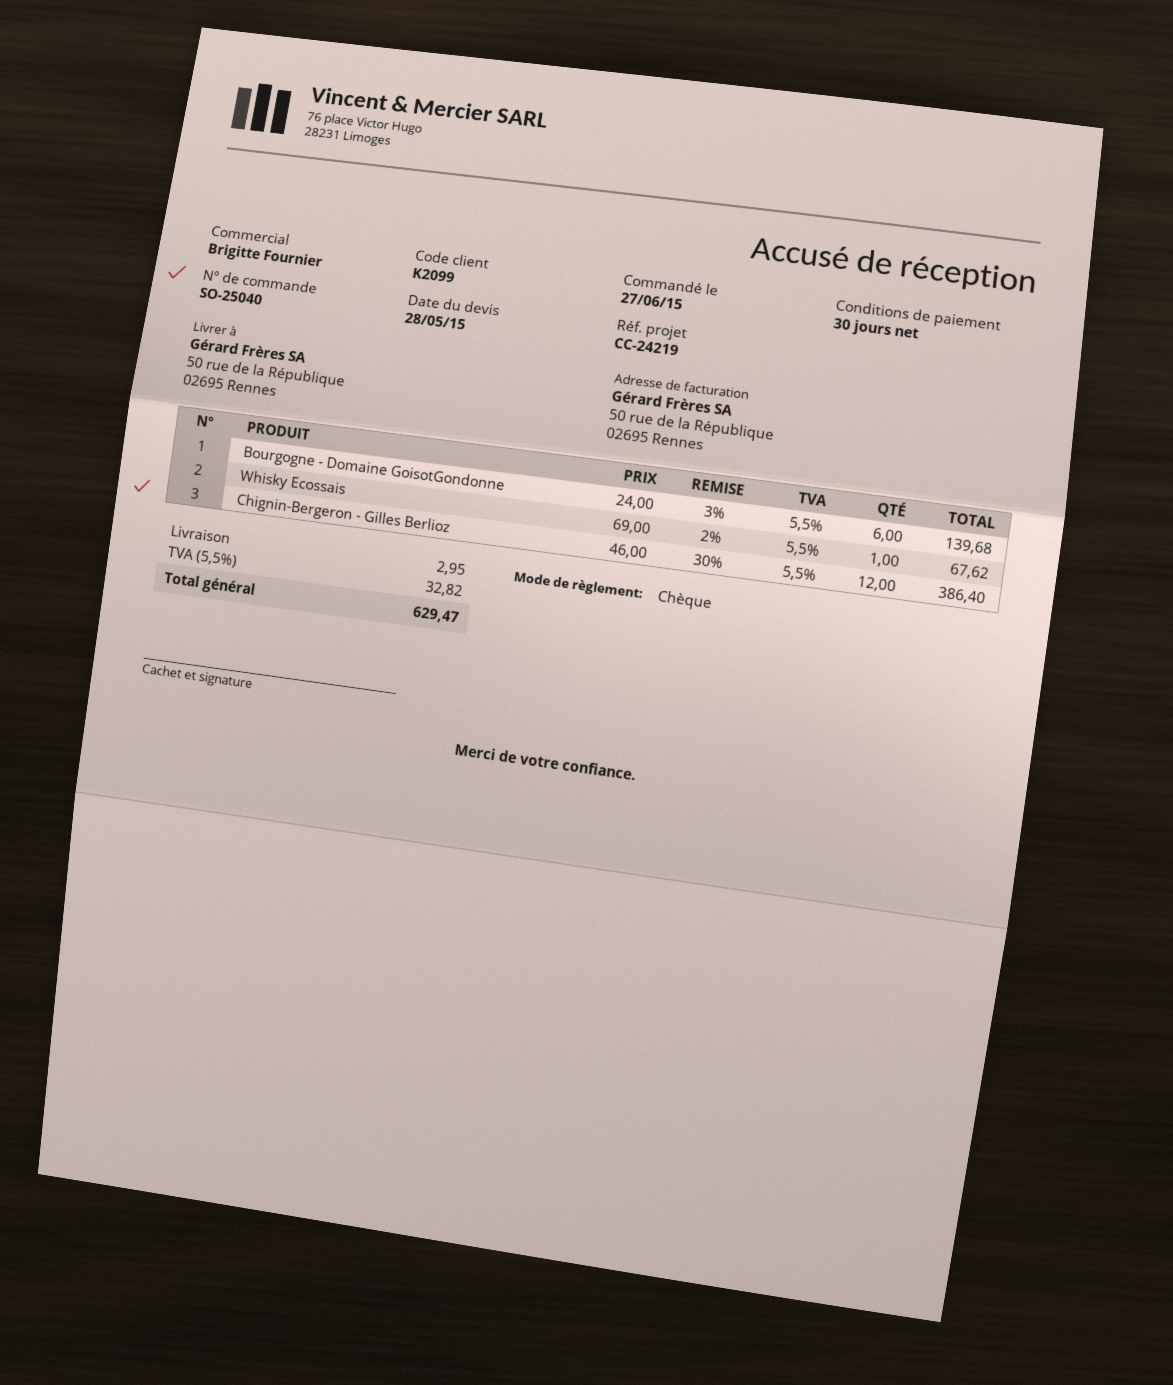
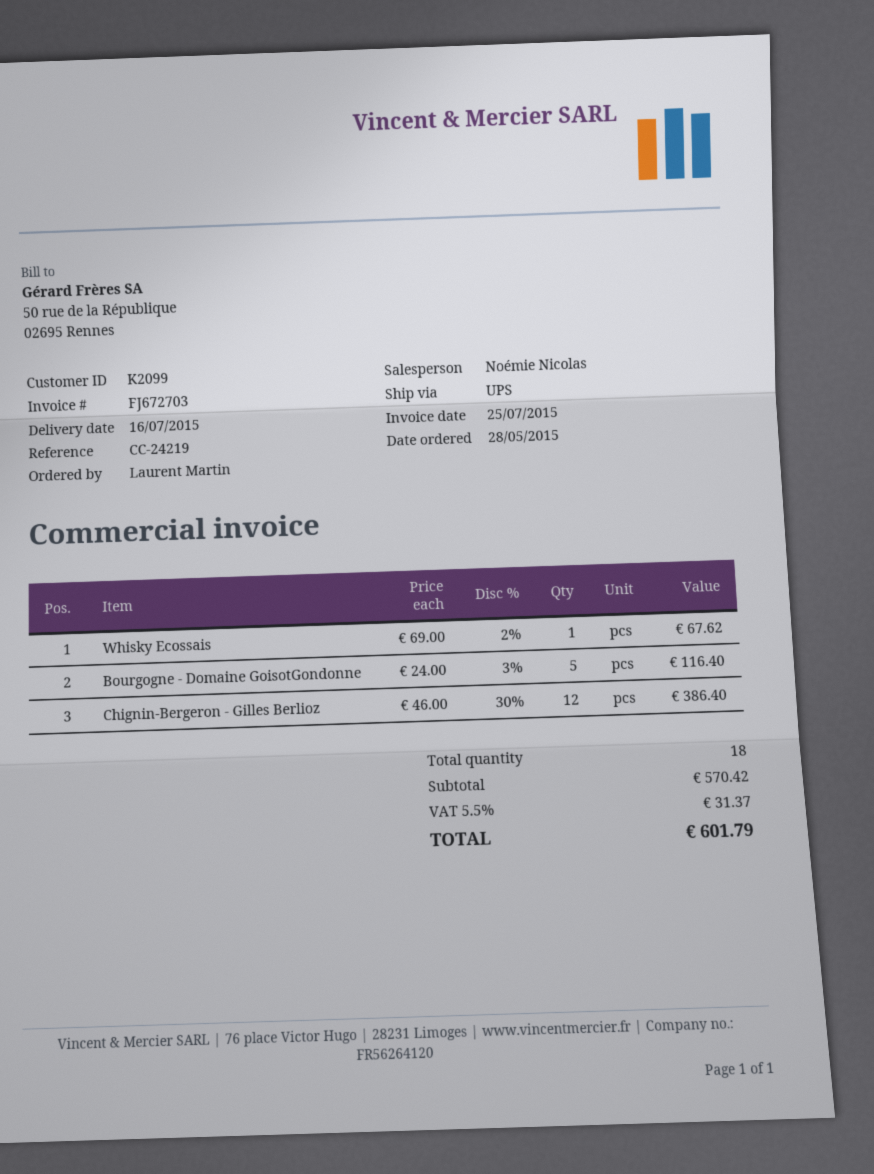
order date: 2015-06-27 -> 2015-05-28
sales rep: Brigitte Fournier -> Noémie Nicolas
Bourgogne - Domaine GoisotGondonne: 6 x 24.00 - 3% = 139.68 -> 5 x 24.00 - 3% = 116.40
shipping: 2.95 -> none
tax: 5.5% = 32.82 -> 5.5% = 31.37
total: 629.47 -> 601.79

